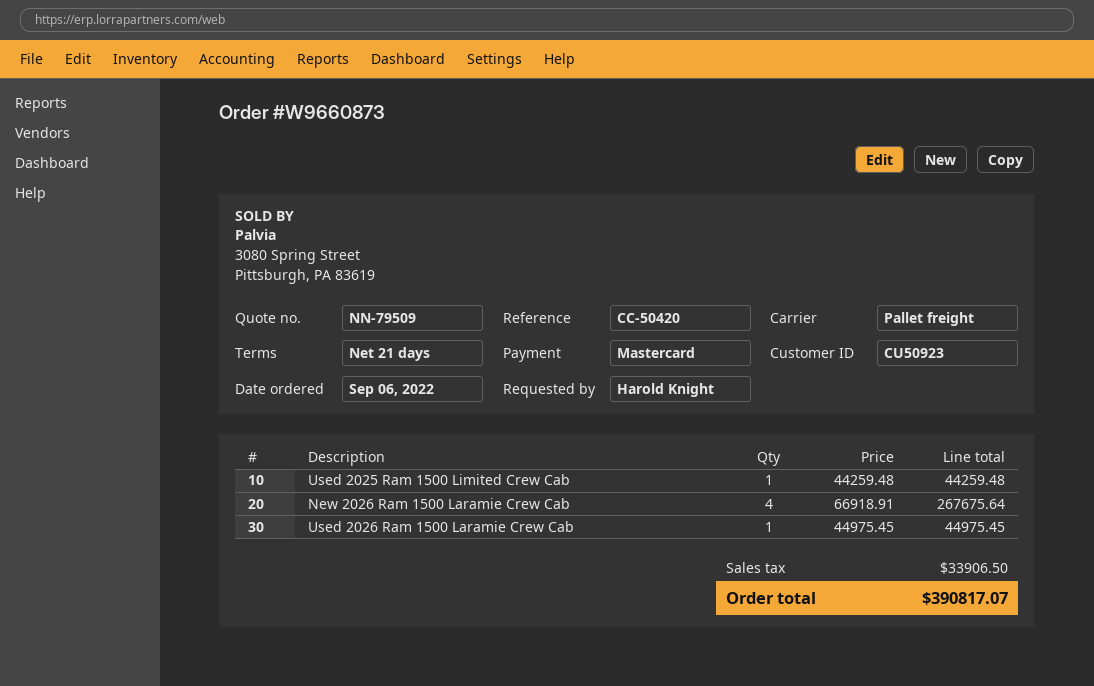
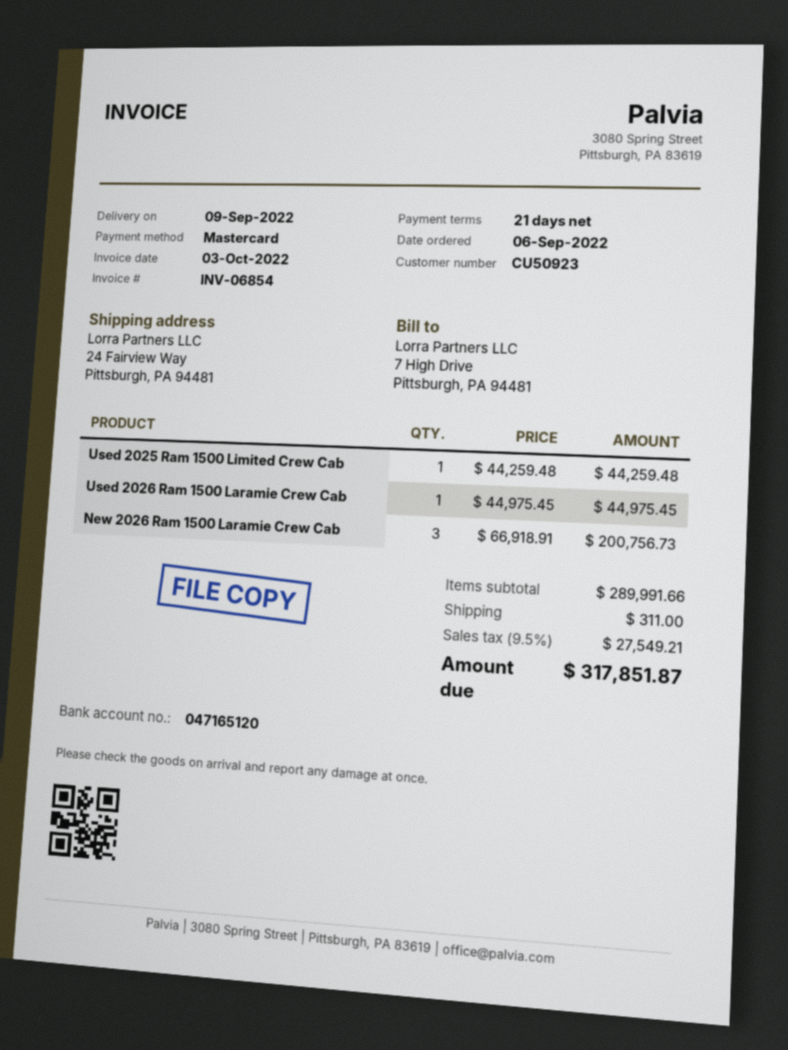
New 2026 Ram 1500 Laramie Crew Cab: 4 x 66918.91 = 267675.64 -> 3 x 66918.91 = 200756.73
shipping: none -> 311.00
tax: 33906.50 -> 27549.21
total: 390817.07 -> 317851.87

